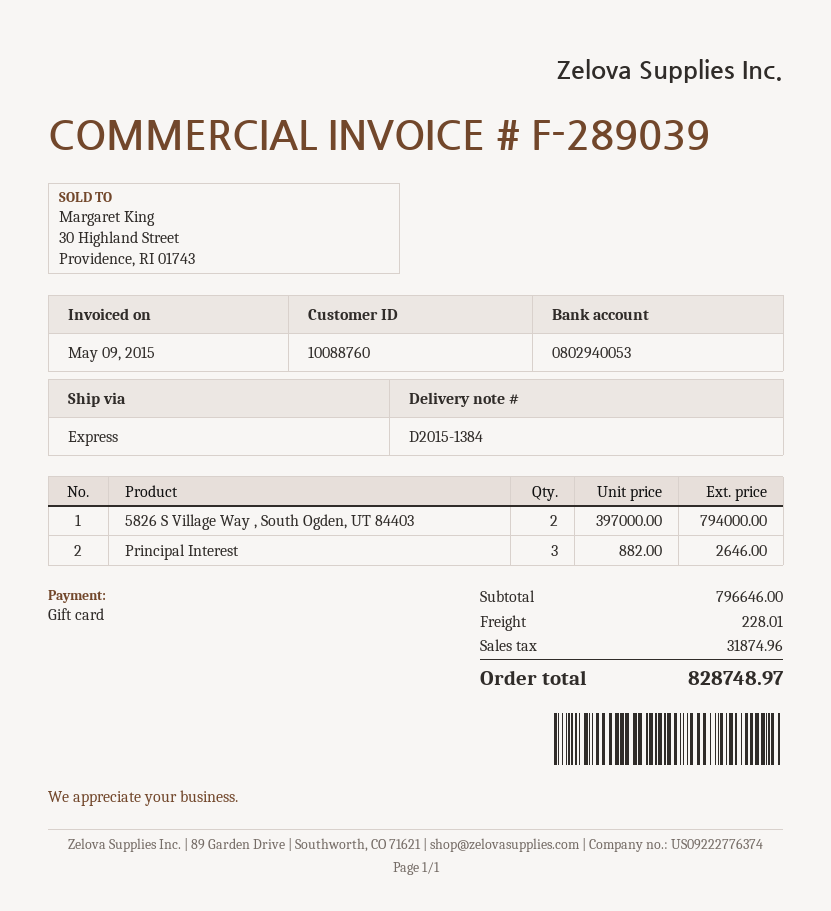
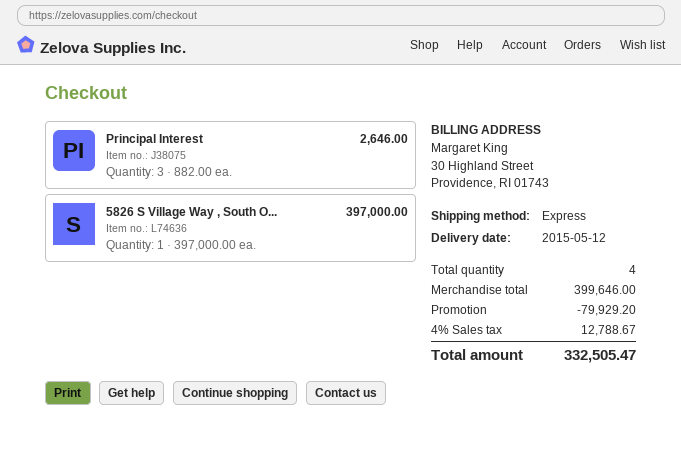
5826 S Village Way , South Ogden, UT 84403: 2 x 397000.00 = 794000.00 -> 1 x 397000.00 = 397000.00
subtotal: 796646.00 -> 399646.00
discount: none -> 79929.20
shipping: 228.01 -> none
tax: 31874.96 -> 12788.67
total: 828748.97 -> 332505.47

